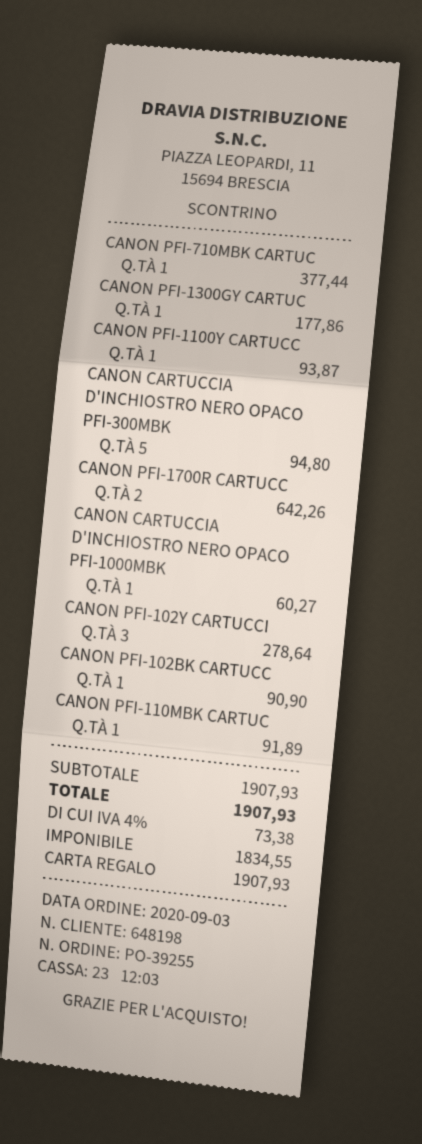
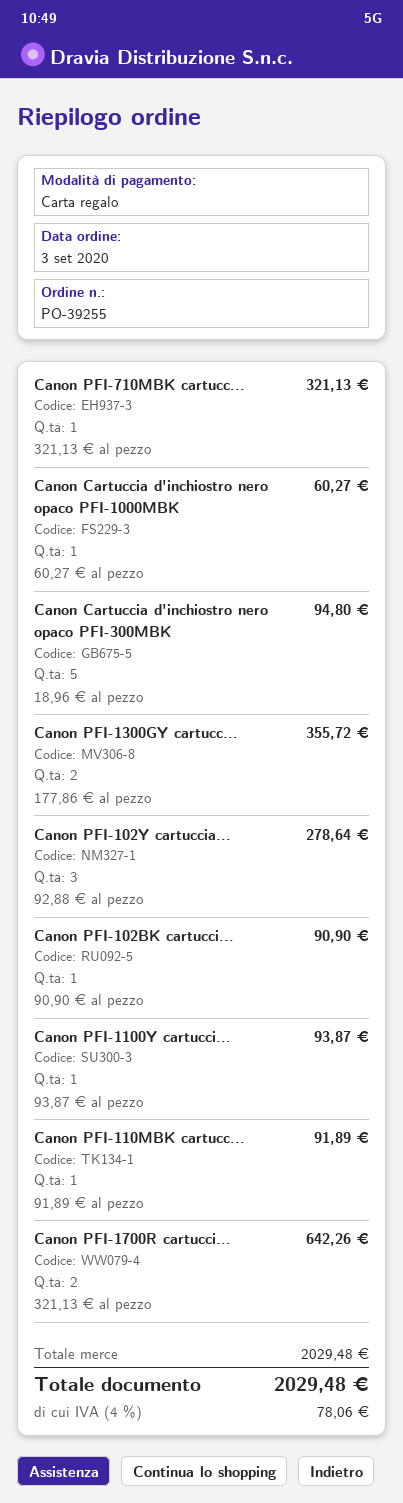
CANON PFI-710MBK CARTUC: 1 for 377.44 -> 1 for 321.13
CANON PFI-1300GY CARTUC: 1 for 177.86 -> 2 for 355.72
subtotal: 1907.93 -> 2029.48
tax: 4% = 73.38 -> 4% = 78.06
total: 1907.93 -> 2029.48

